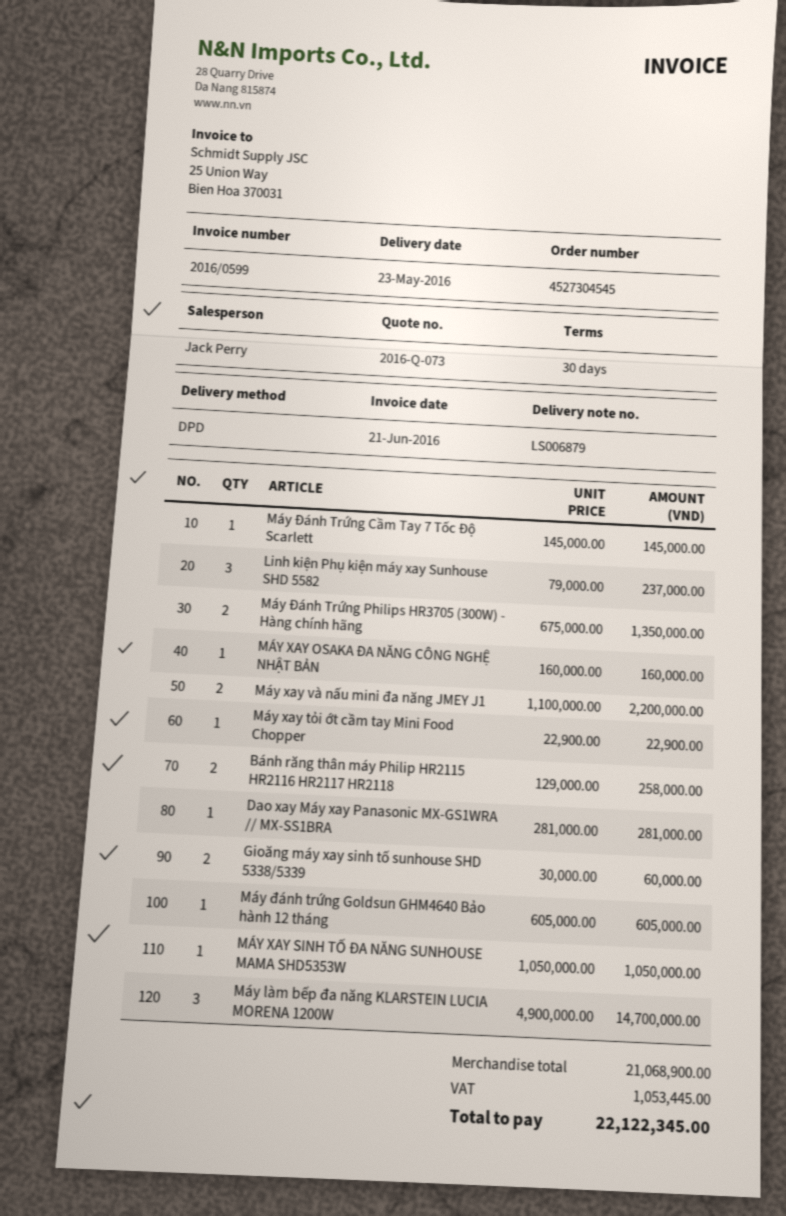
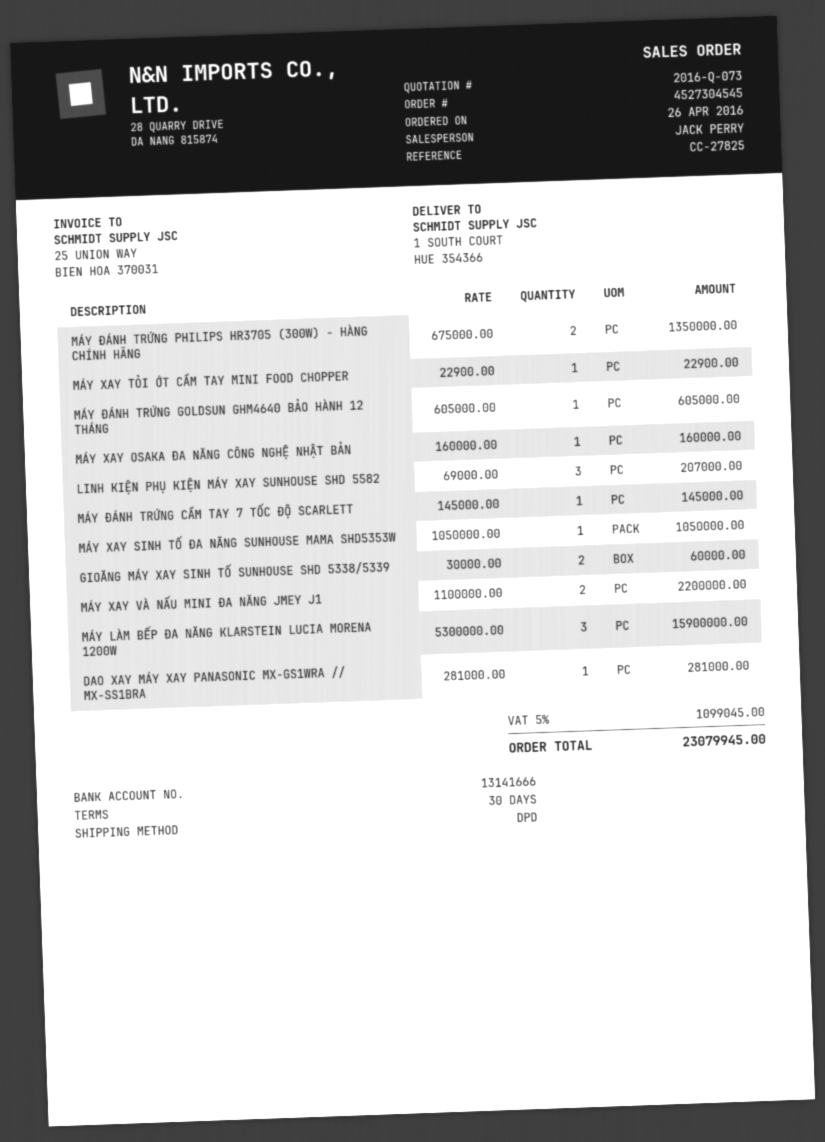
Linh kiện Phụ kiện máy xay Sunhouse SHD 5582: 3 x 79000.00 = 237000.00 -> 3 x 69000.00 = 207000.00
Bánh răng thân máy Philip HR2115 HR2116 HR2117 HR2118: 2 x 129000.00 = 258000.00 -> none
Máy làm bếp đa năng KLARSTEIN LUCIA MORENA 1200W: 3 x 4900000.00 = 14700000.00 -> 3 x 5300000.00 = 15900000.00
tax: 1053445.00 -> 1099045.00
total: 22122345.00 -> 23079945.00

